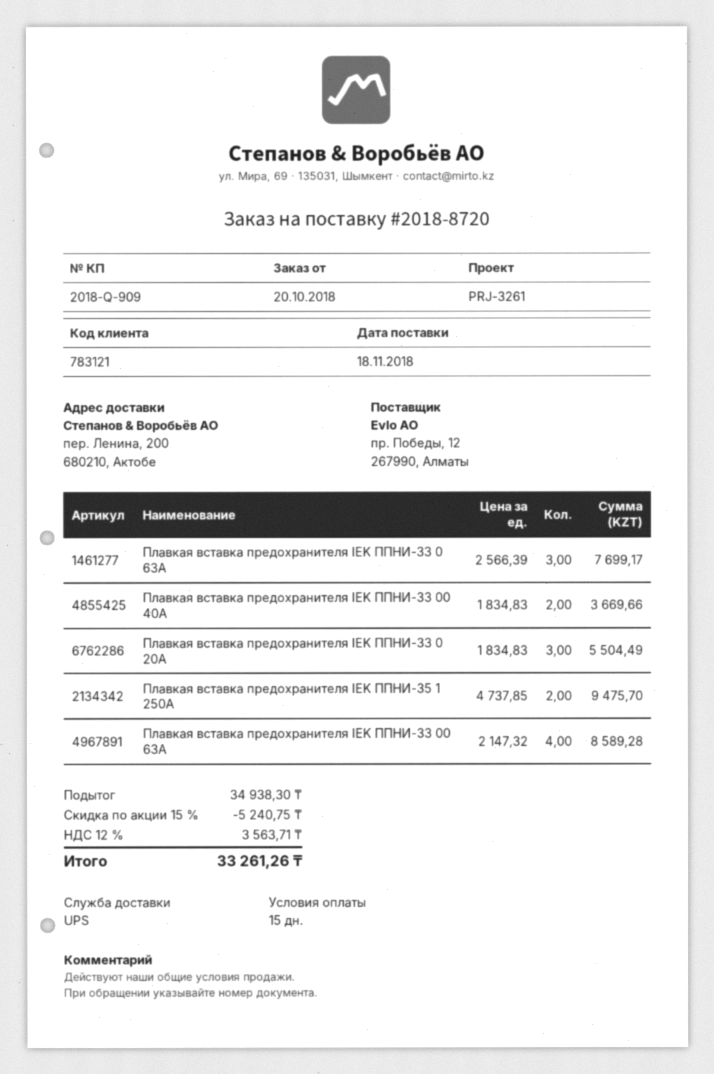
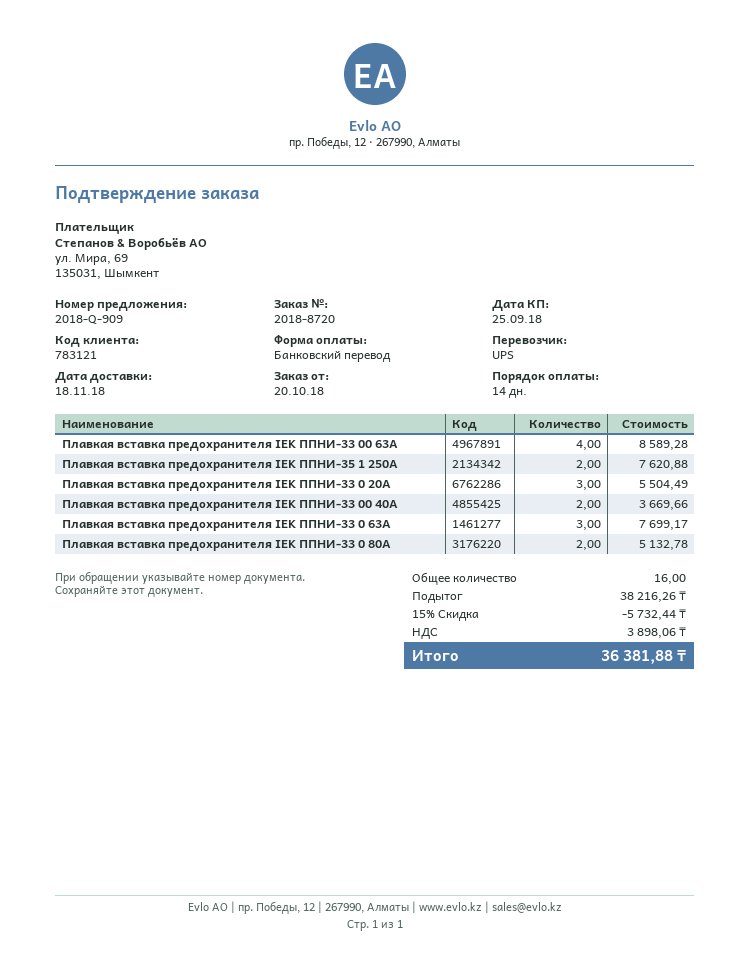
payment terms: 15 days -> 14 days
Плавкая вставка предохранителя IEK ППНИ-35 1 250А: 2 for 9475.70 -> 2 for 7620.88
Плавкая вставка предохранителя IEK ППНИ-33 0 80А: none -> 2 for 5132.78
subtotal: 34938.30 -> 38216.26
discount: 15% = 5240.75 -> 15% = 5732.44
tax: 3563.71 -> 3898.06
total: 33261.26 -> 36381.88

